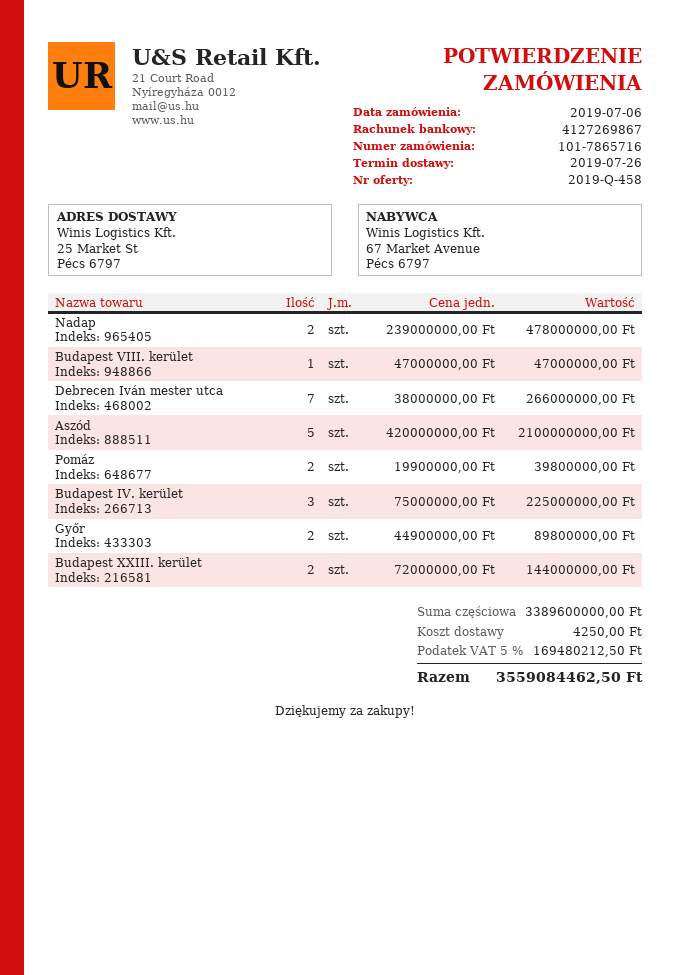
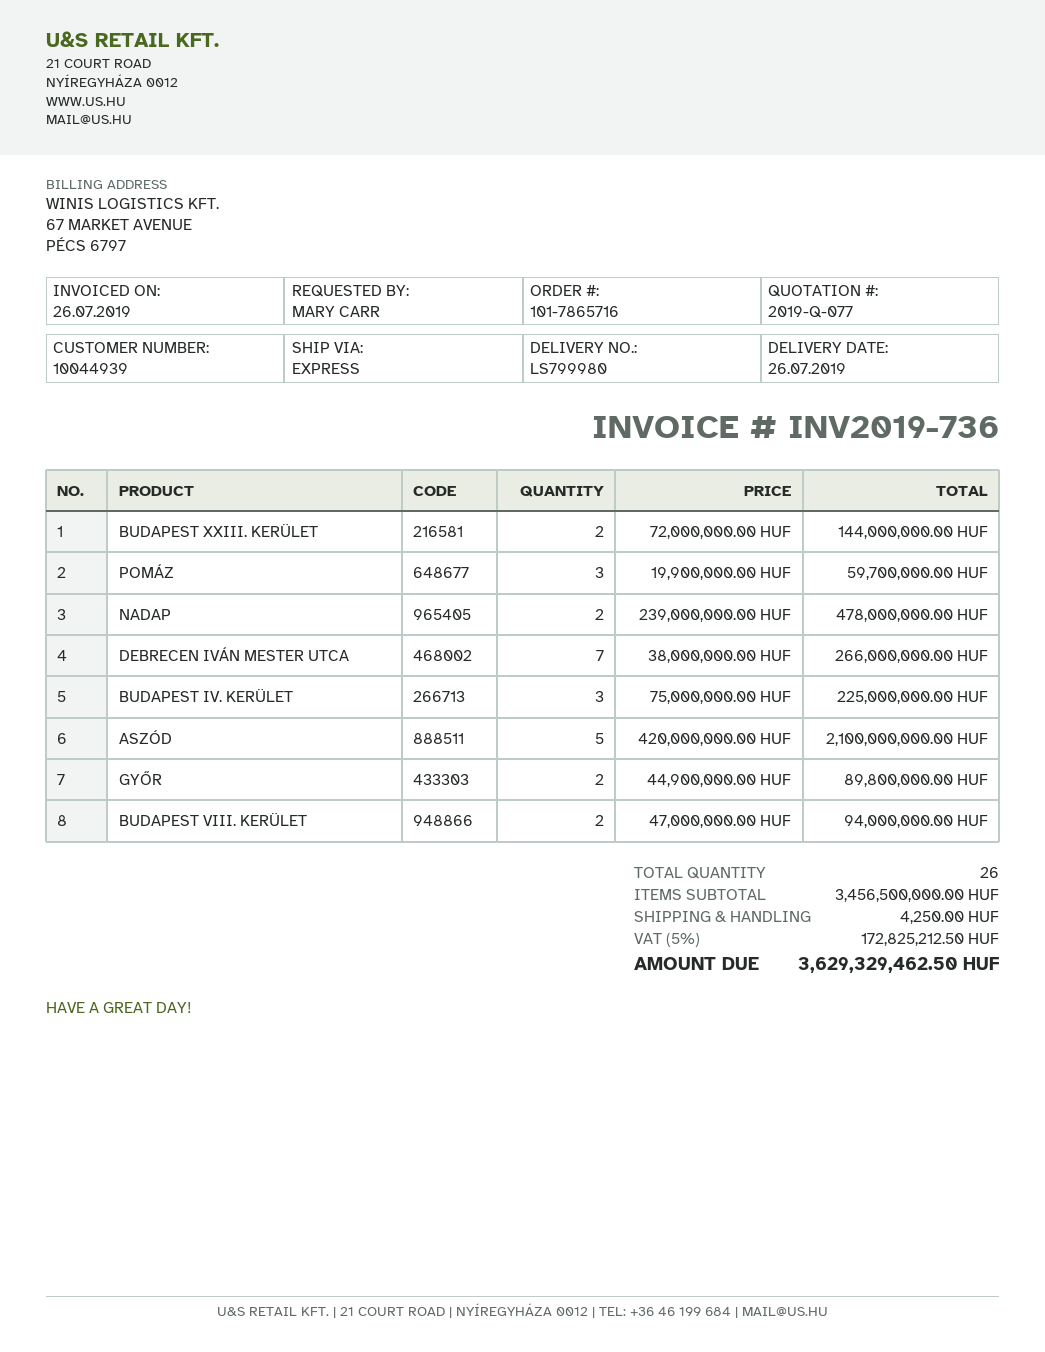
quote number: 2019-Q-458 -> 2019-Q-077
Budapest VIII. kerület: 1 x 47000000.00 = 47000000.00 -> 2 x 47000000.00 = 94000000.00
Pomáz: 2 x 19900000.00 = 39800000.00 -> 3 x 19900000.00 = 59700000.00
subtotal: 3389600000.00 -> 3456500000.00
tax: 5% = 169480212.50 -> 5% = 172825212.50
total: 3559084462.50 -> 3629329462.50

